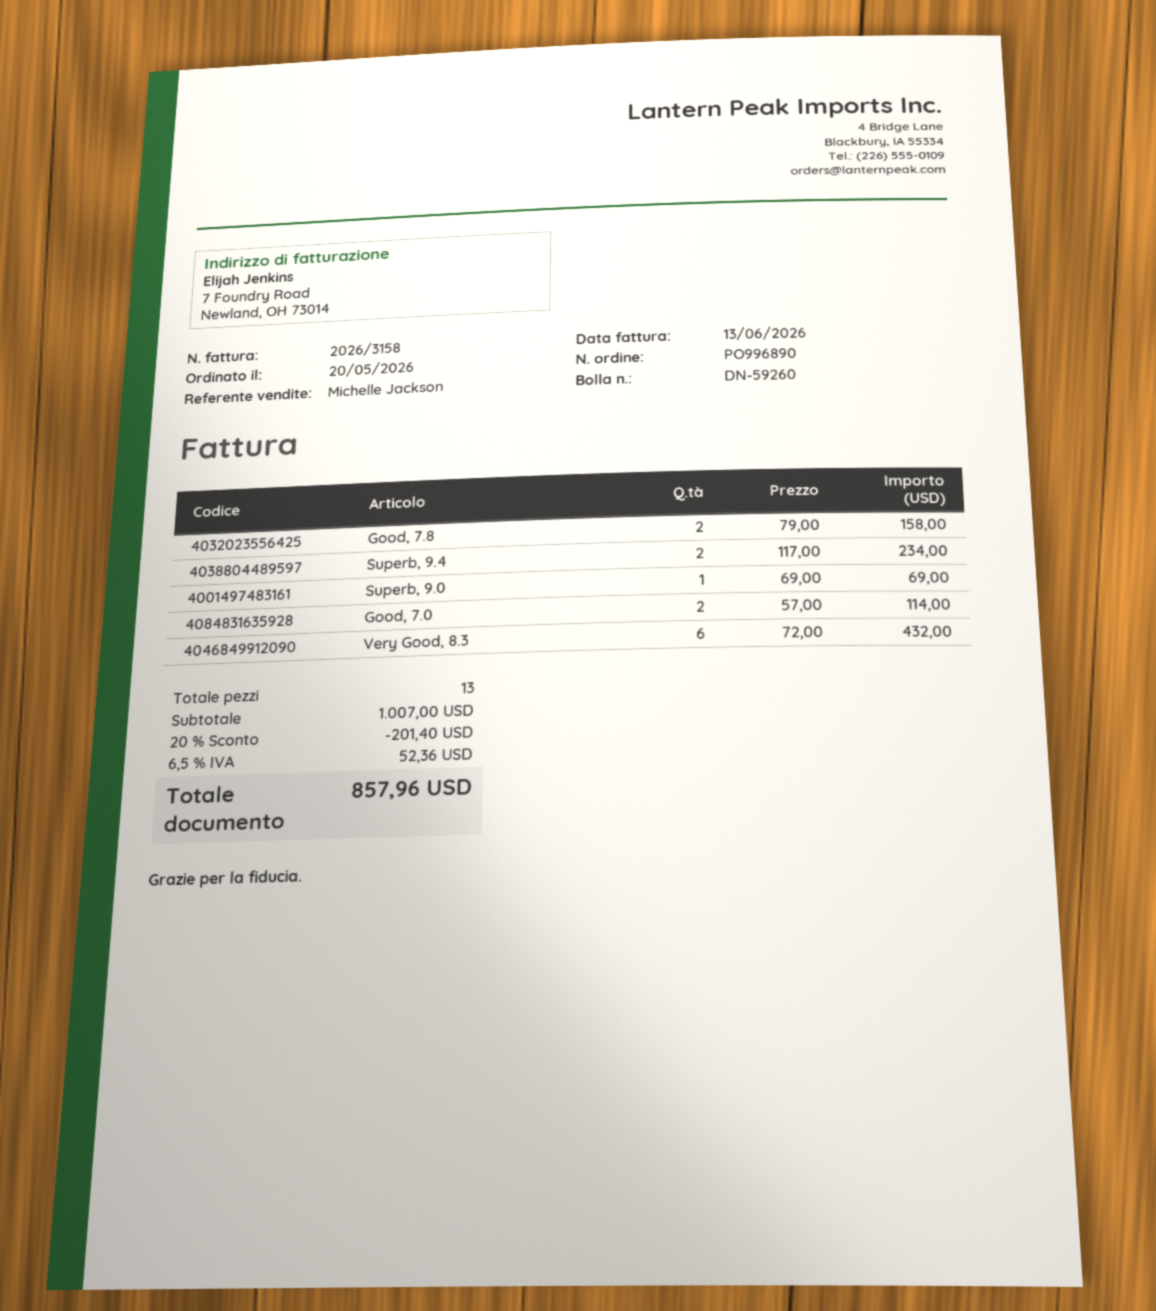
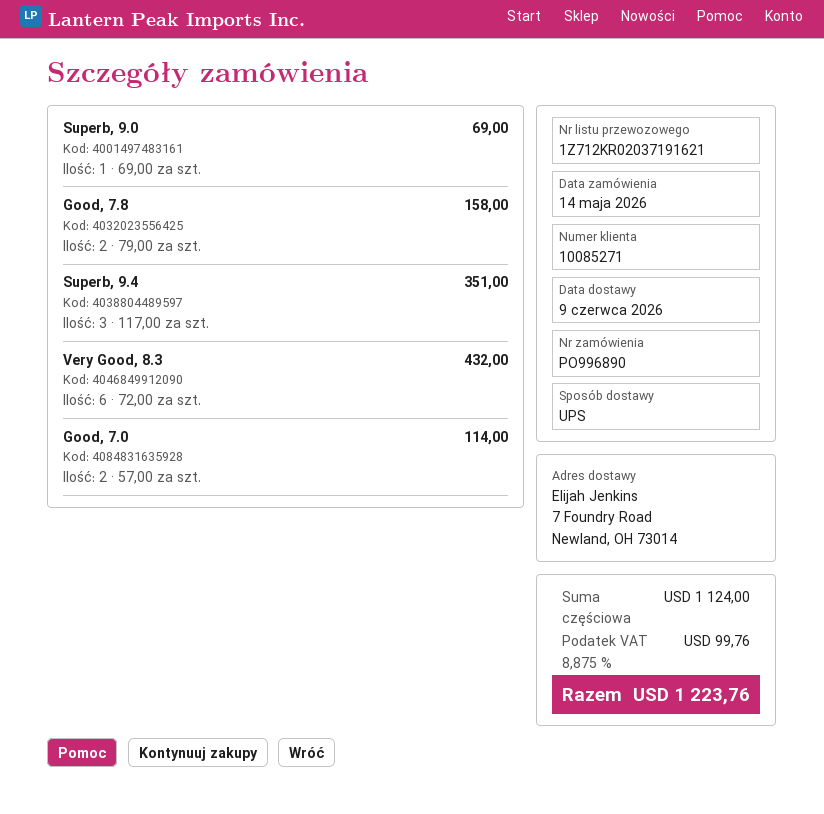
order date: 2026-05-20 -> 2026-05-14
Superb, 9.4: 2 x 117.00 = 234.00 -> 3 x 117.00 = 351.00
subtotal: 1007.00 -> 1124.00
discount: 20% = 201.40 -> none
tax: 6.5% = 52.36 -> 8.875% = 99.76
total: 857.96 -> 1223.76

